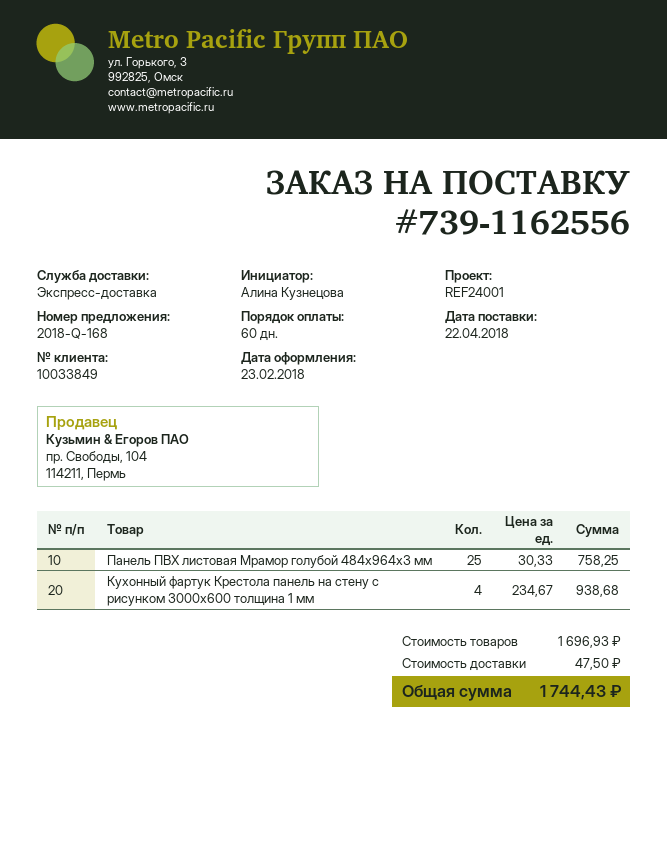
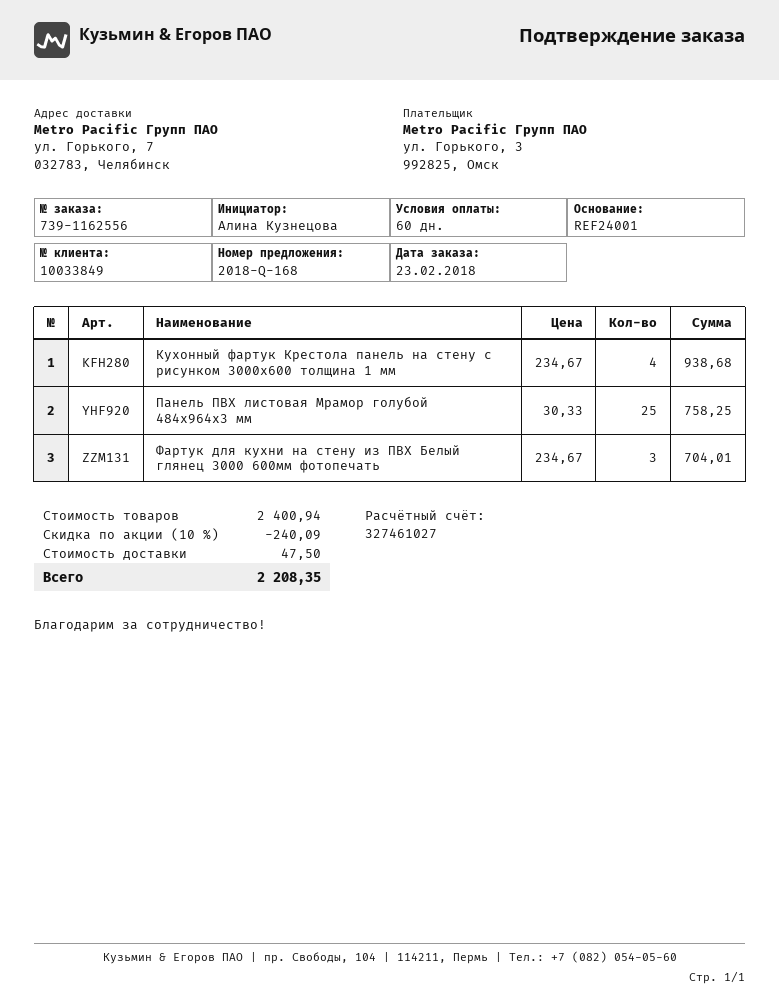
Фартук для кухни на стену из ПВХ Белый глянец 3000 600мм фотопечать: none -> 3 x 234.67 = 704.01
subtotal: 1696.93 -> 2400.94
discount: none -> 10% = 240.09
total: 1744.43 -> 2208.35

